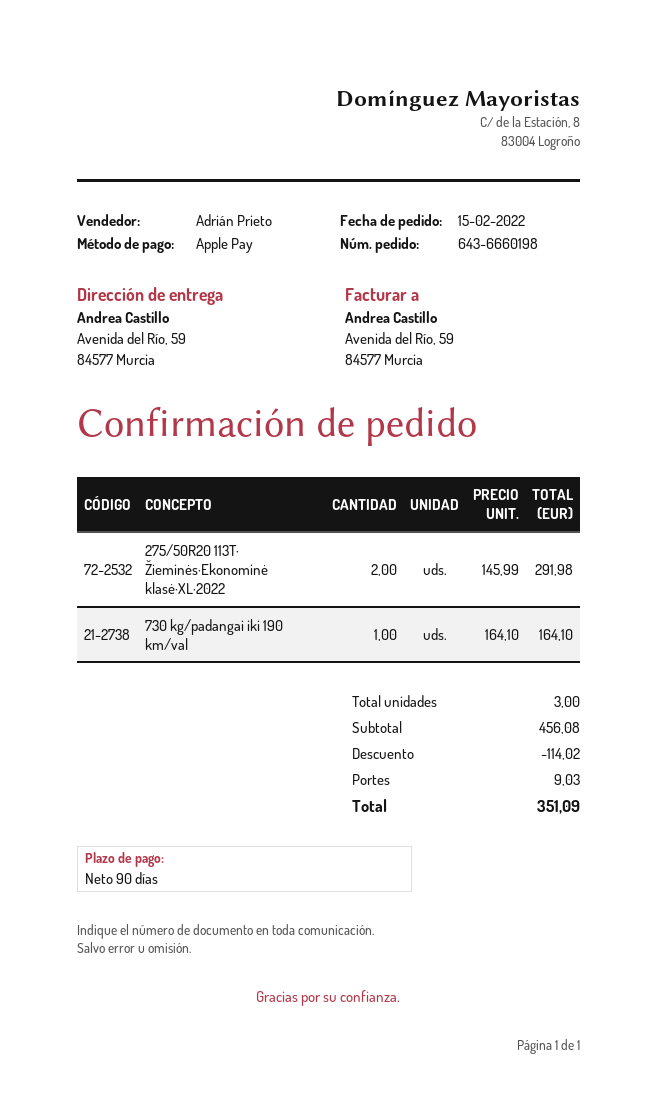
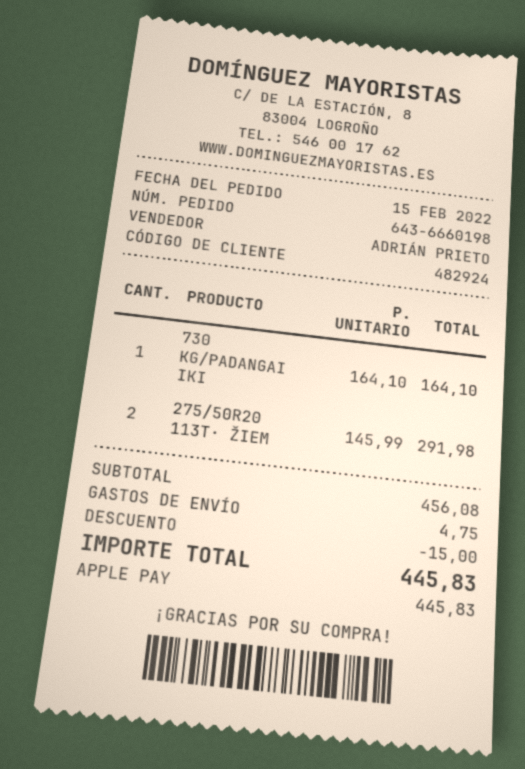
discount: 114.02 -> 15.00
shipping: 9.03 -> 4.75
total: 351.09 -> 445.83

